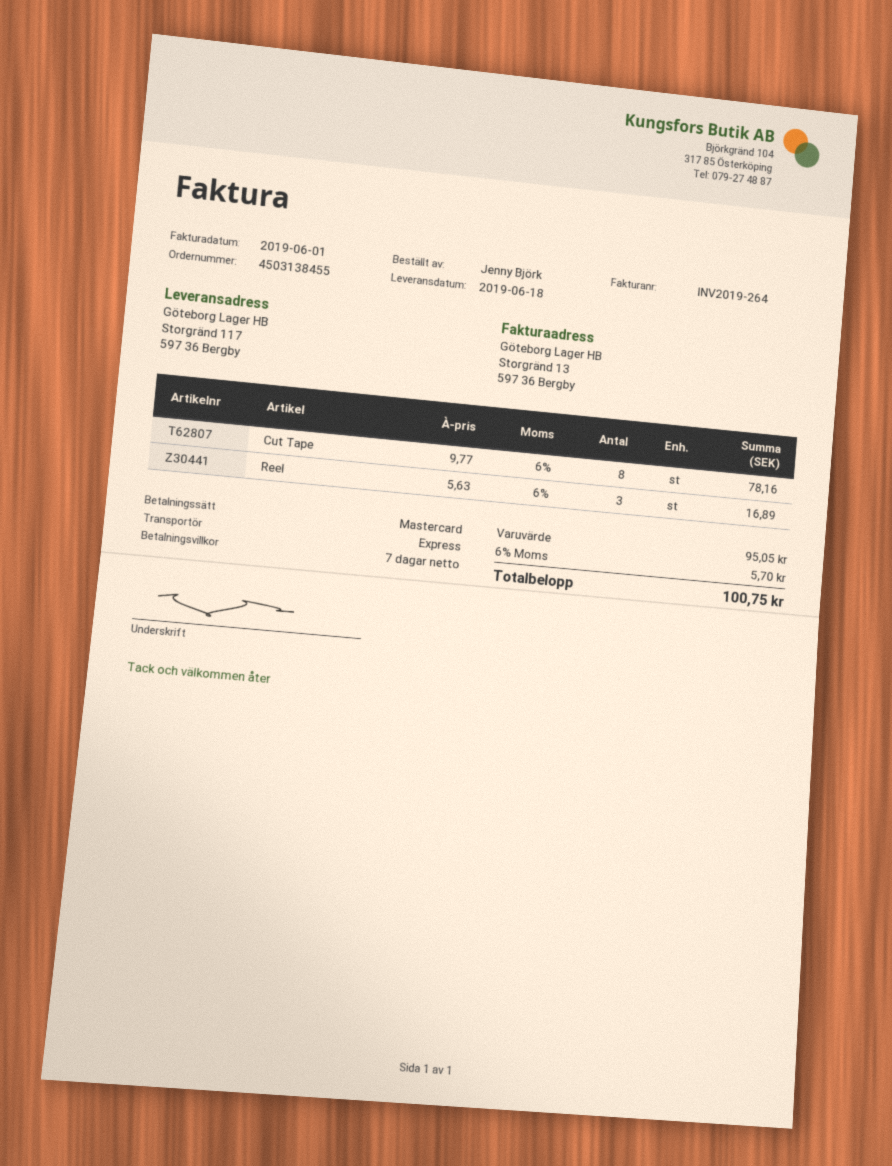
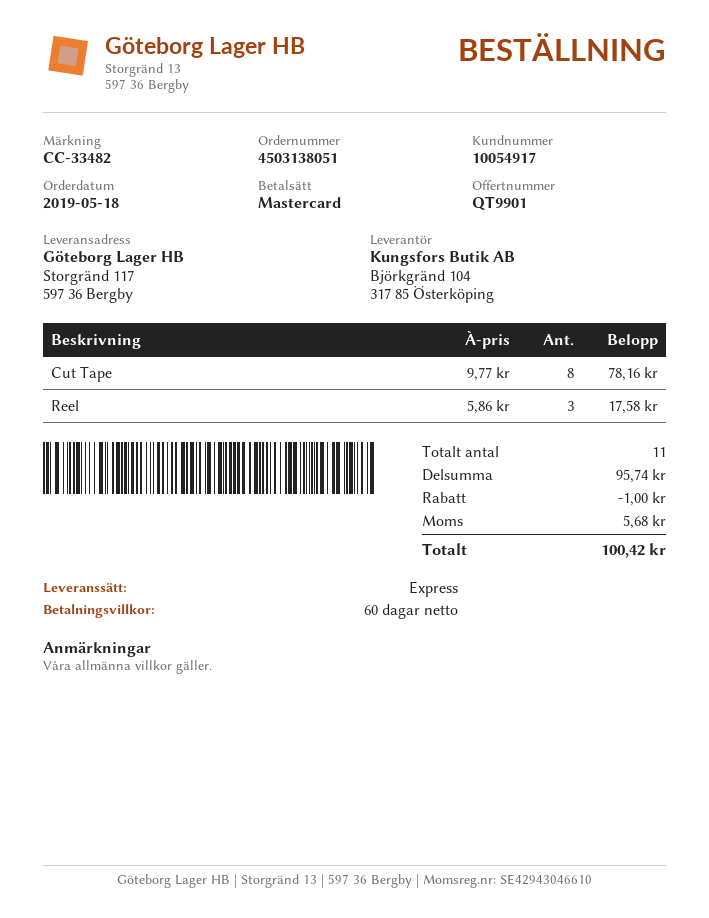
order number: 4503138455 -> 4503138051
payment terms: 7 days -> 60 days
Reel: 3 x 5.63 = 16.89 -> 3 x 5.86 = 17.58
subtotal: 95.05 -> 95.74
discount: none -> 1.00
tax: 5.70 -> 5.68
total: 100.75 -> 100.42

